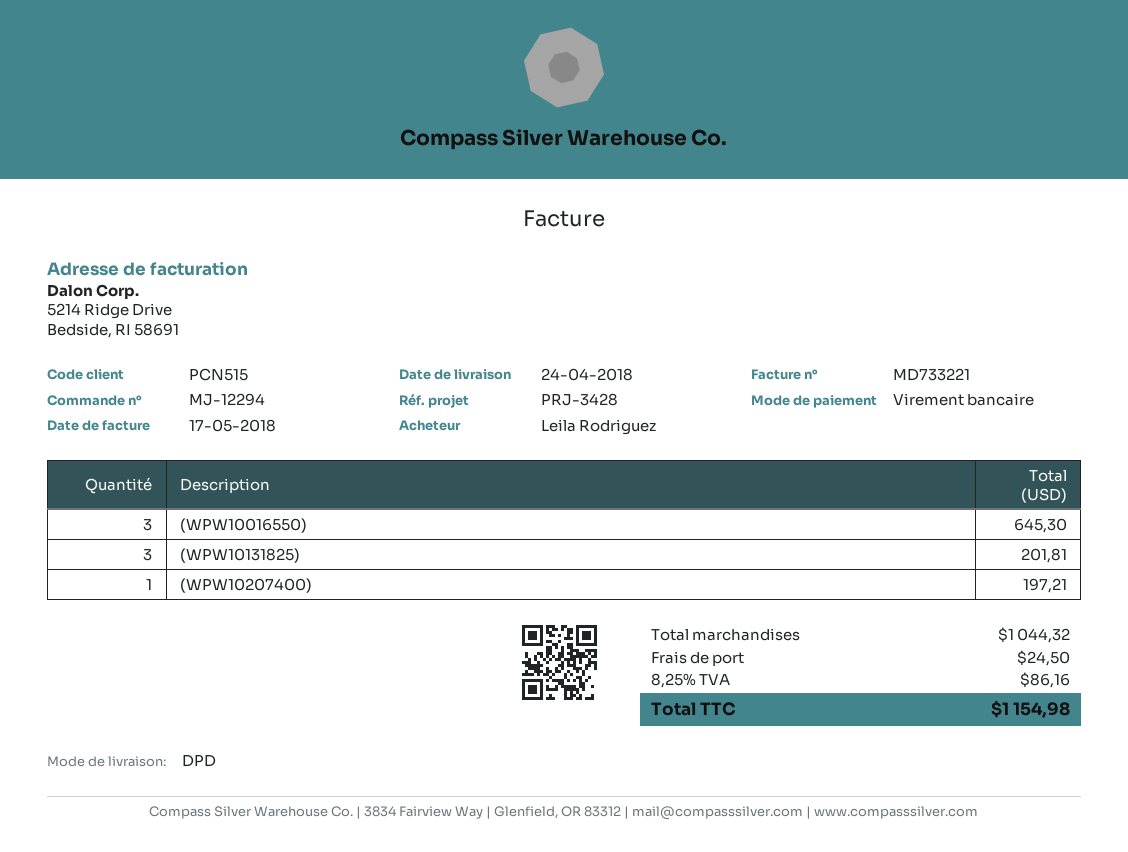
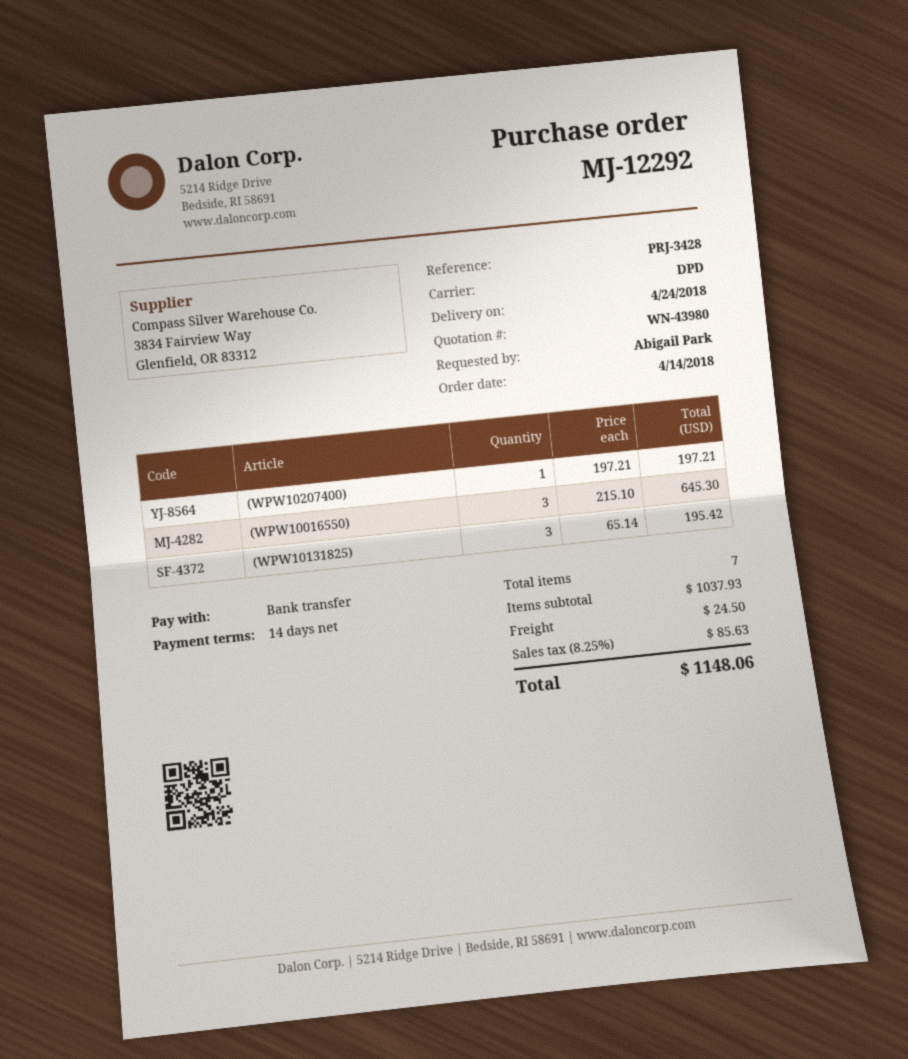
order number: MJ-12294 -> MJ-12292
ordered by: Leila Rodriguez -> Abigail Park
(WPW10131825): 3 for 201.81 -> 3 for 195.42
subtotal: 1044.32 -> 1037.93
tax: 8.25% = 86.16 -> 8.25% = 85.63
total: 1154.98 -> 1148.06

